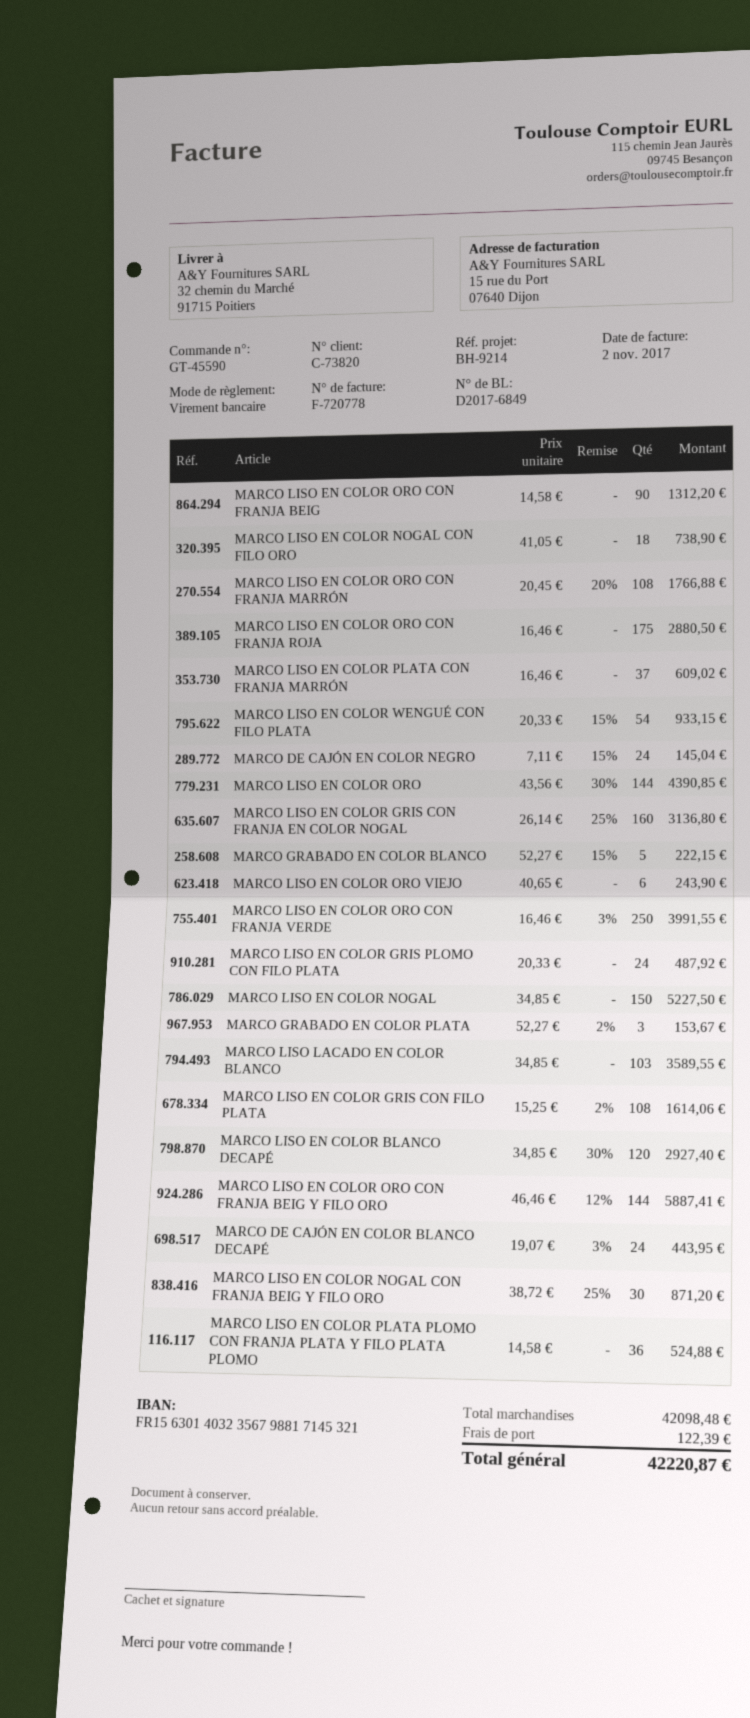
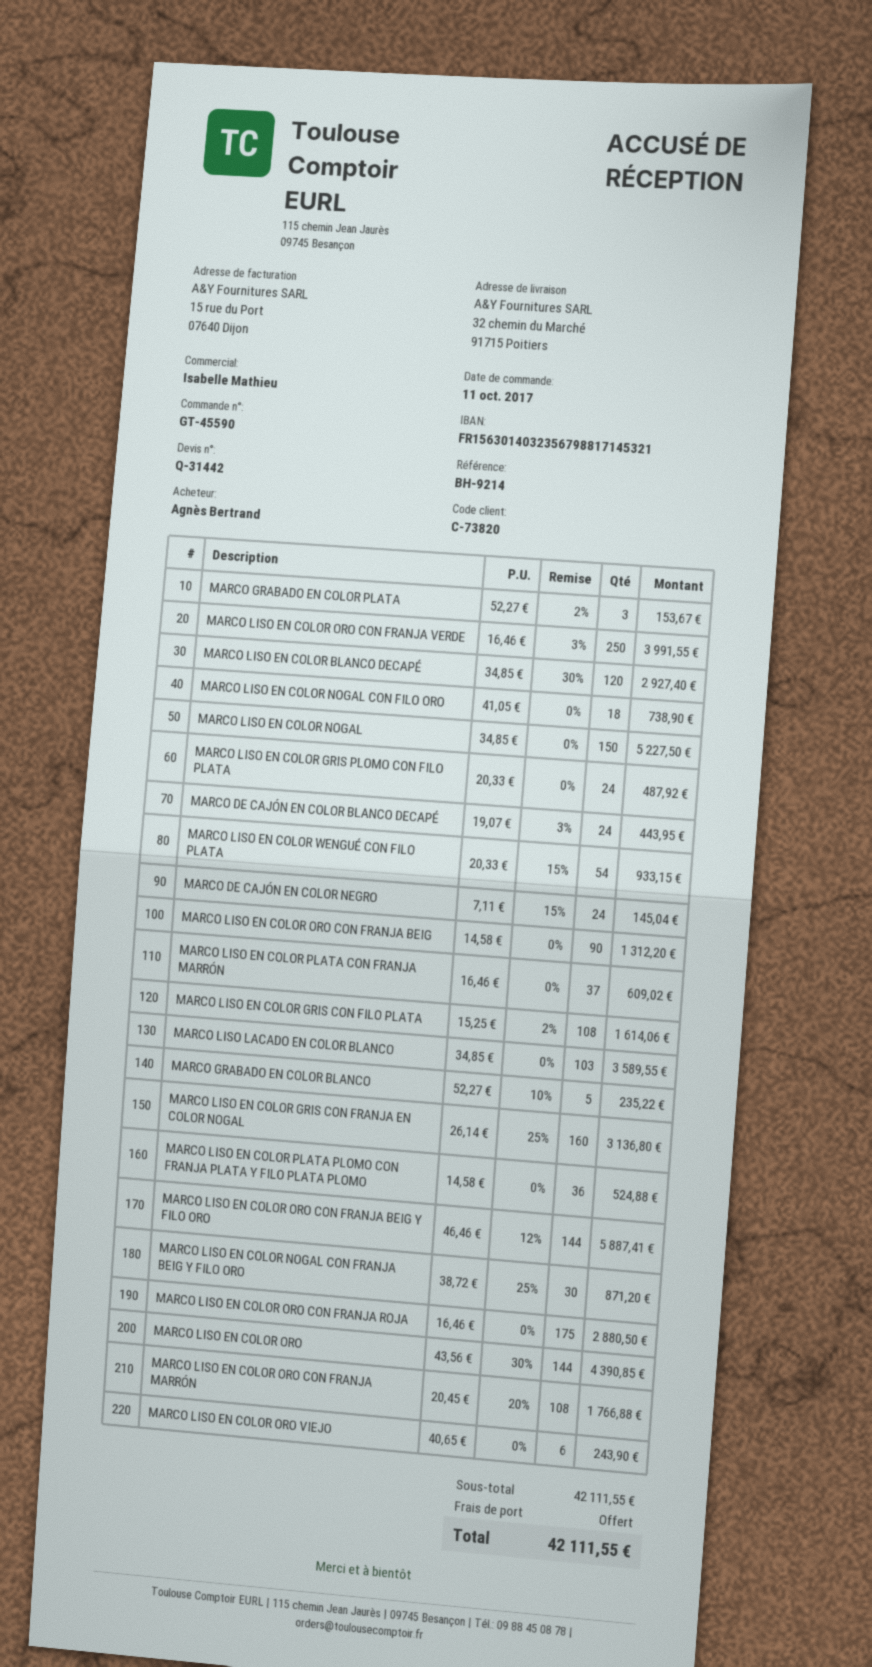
MARCO GRABADO EN COLOR BLANCO: 5 x 52.27 - 15% = 222.15 -> 5 x 52.27 - 10% = 235.22
subtotal: 42098.48 -> 42111.55
shipping: 122.39 -> 0.00
total: 42220.87 -> 42111.55

